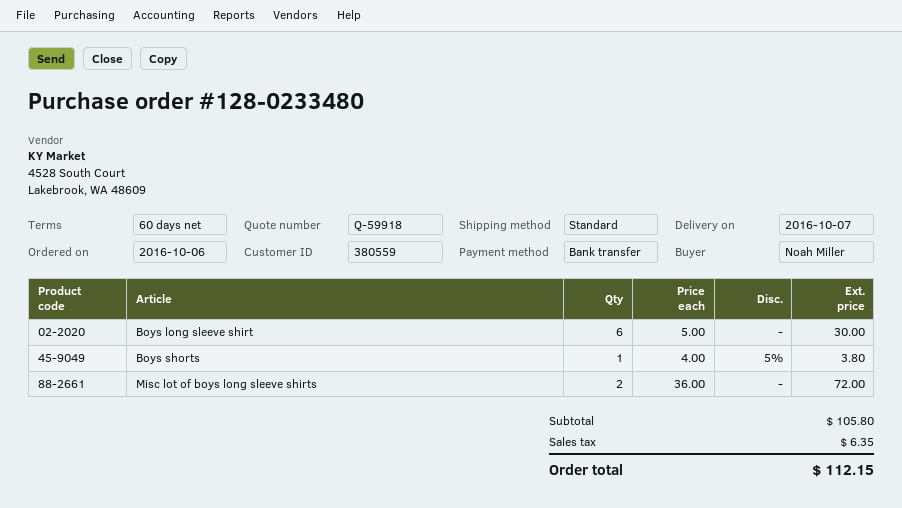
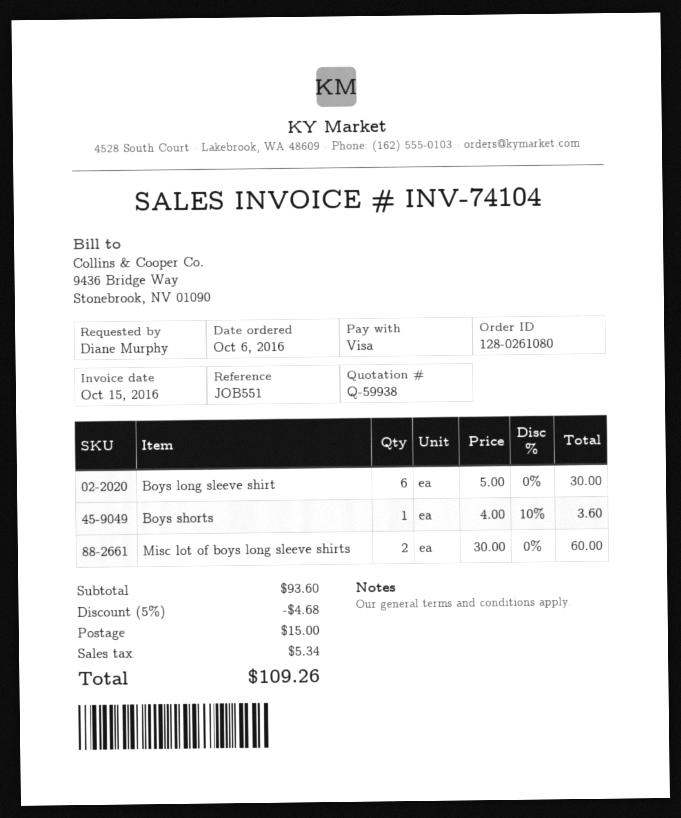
quote number: Q-59918 -> Q-59938
order number: 128-0233480 -> 128-0261080
ordered by: Noah Miller -> Diane Murphy
payment method: bank transfer -> Visa
Boys shorts: 1 x 4.00 - 5% = 3.80 -> 1 x 4.00 - 10% = 3.60
Misc lot of boys long sleeve shirts: 2 x 36.00 = 72.00 -> 2 x 30.00 = 60.00
subtotal: 105.80 -> 93.60
discount: none -> 5% = 4.68
shipping: none -> 15.00
tax: 6.35 -> 5.34
total: 112.15 -> 109.26

